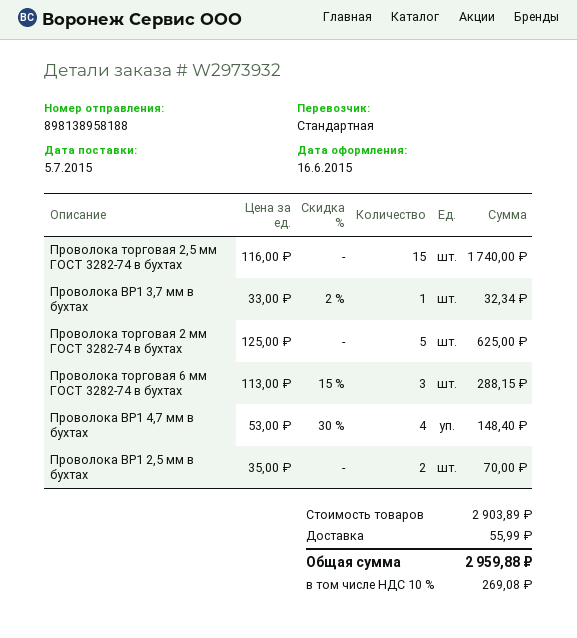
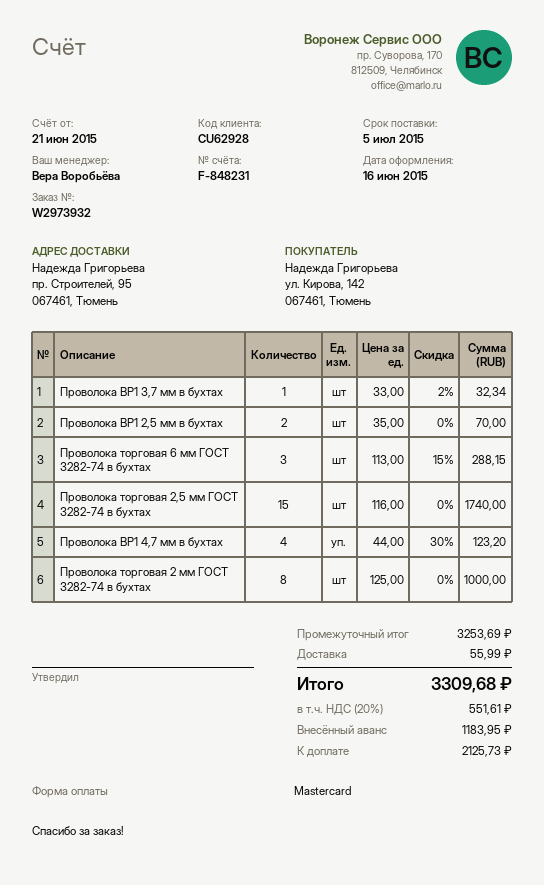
Проволока торговая 2 мм ГОСТ 3282-74 в бухтах: 5 x 125.00 = 625.00 -> 8 x 125.00 = 1000.00
Проволока ВР1 4,7 мм в бухтах: 4 x 53.00 - 30% = 148.40 -> 4 x 44.00 - 30% = 123.20
subtotal: 2903.89 -> 3253.69
tax: 10% = 269.08 -> 20% = 551.61
total: 2959.88 -> 3309.68

